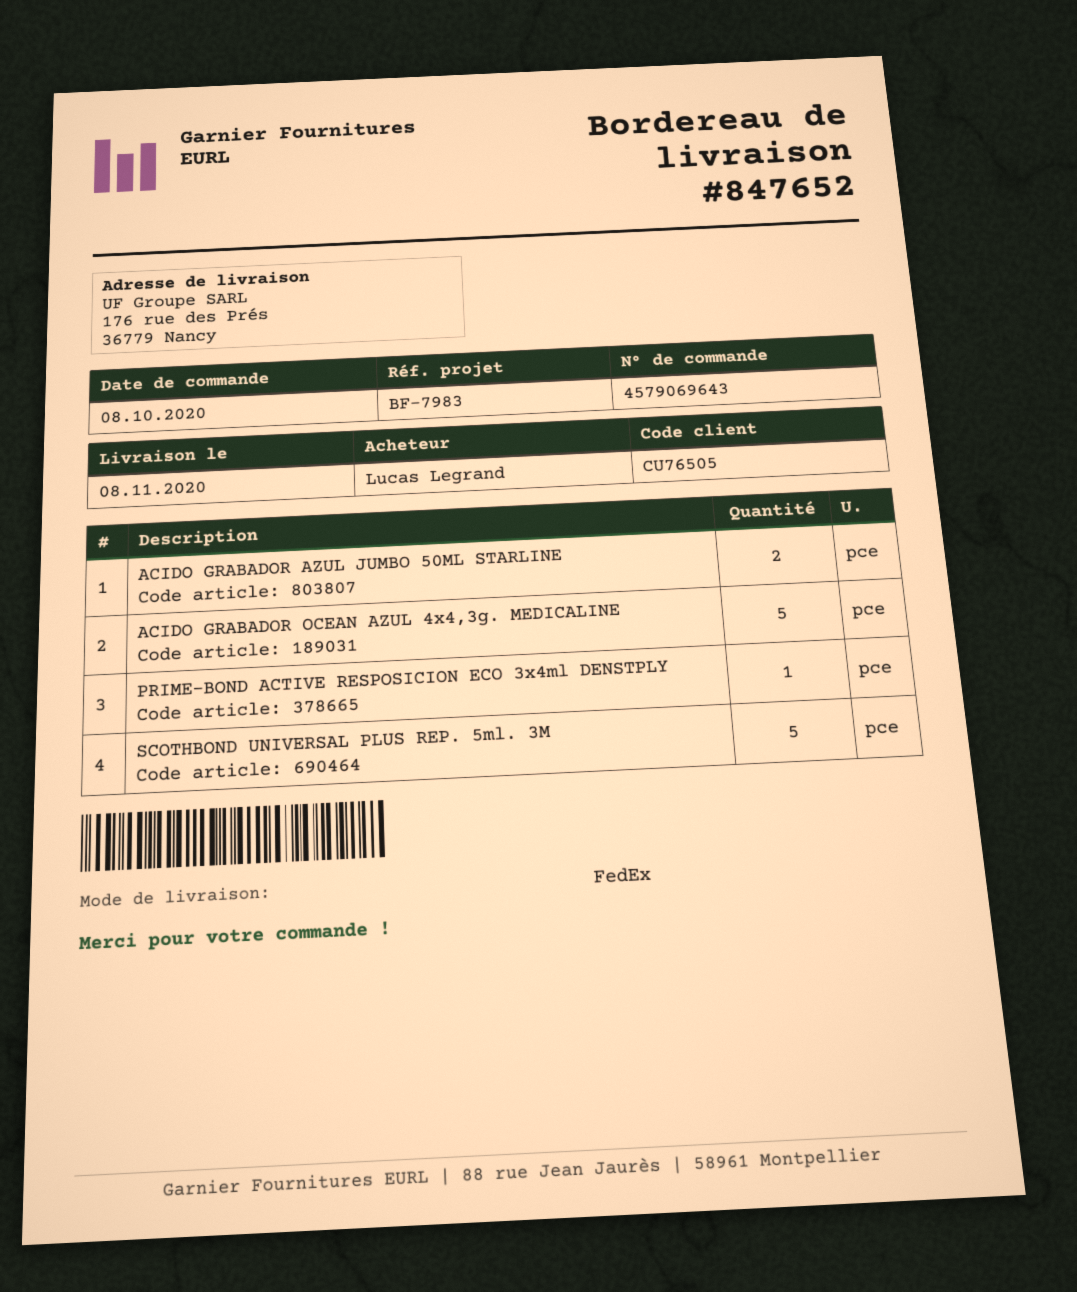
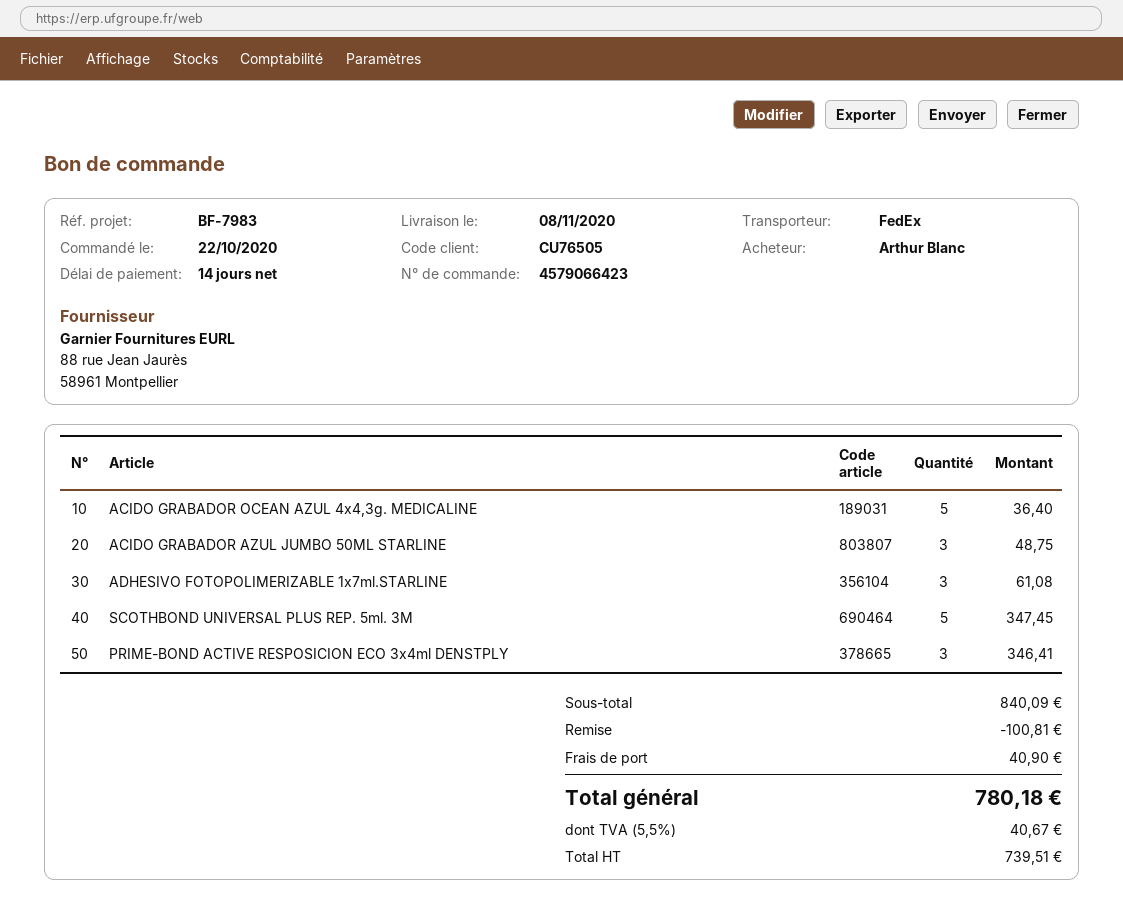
order number: 4579069643 -> 4579066423
order date: 2020-10-08 -> 2020-10-22
ordered by: Lucas Legrand -> Arthur Blanc
ACIDO GRABADOR AZUL JUMBO 50ML STARLINE: 2 -> 3
PRIME-BOND ACTIVE RESPOSICION ECO 3x4ml DENSTPLY: 1 -> 3
ADHESIVO FOTOPOLIMERIZABLE 1x7ml.STARLINE: none -> 3

